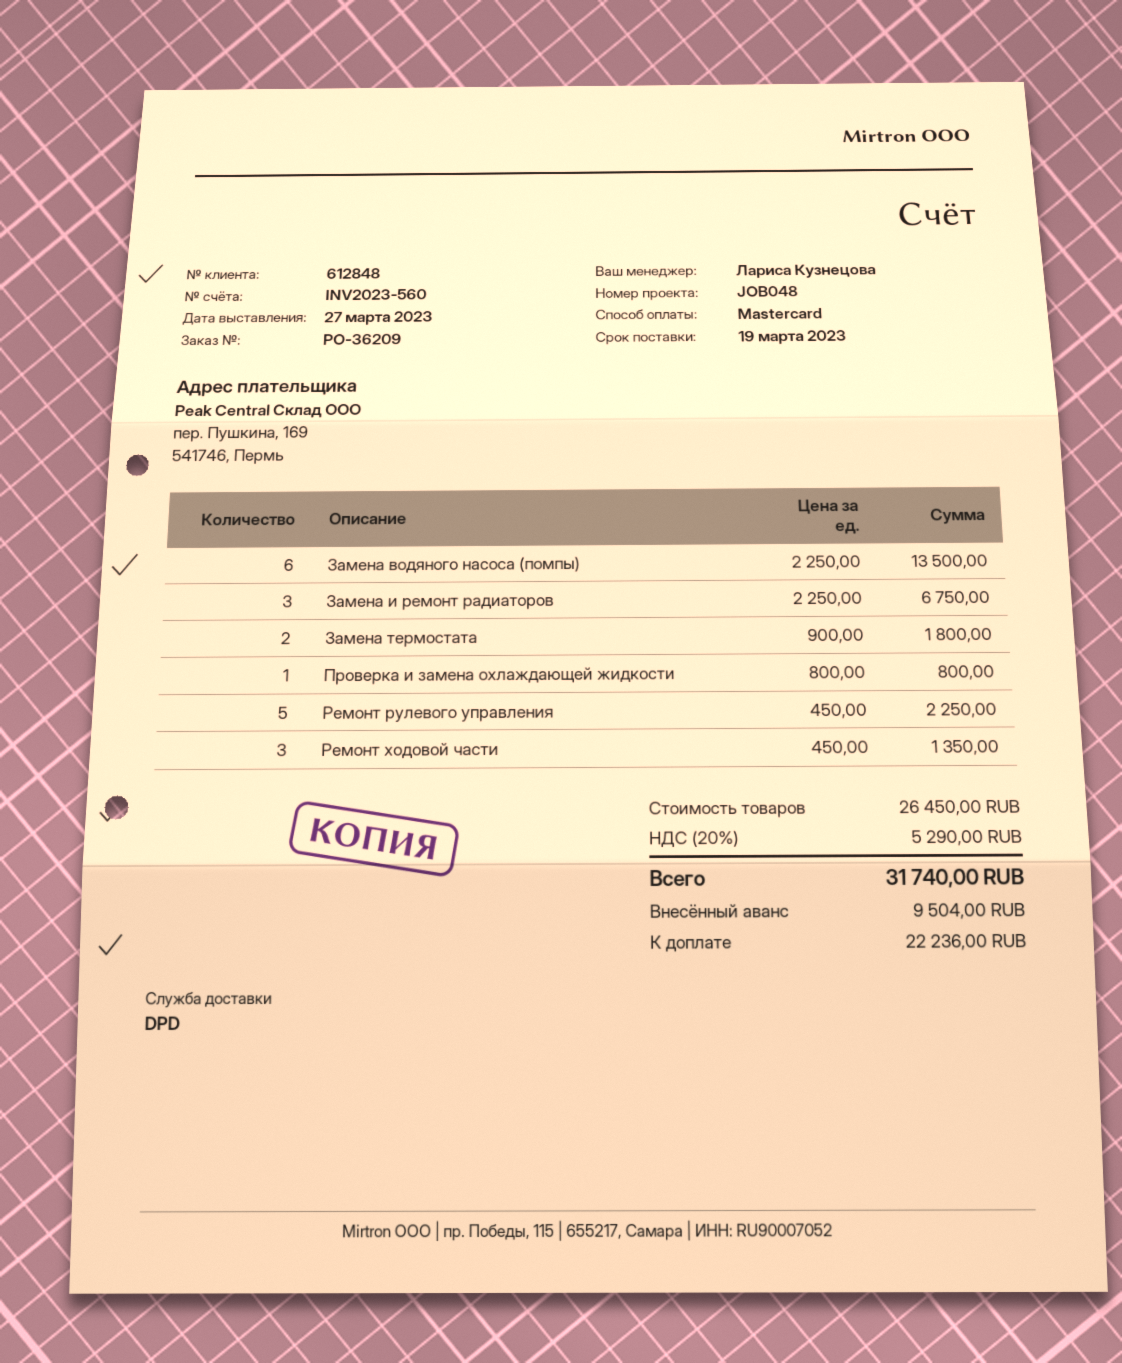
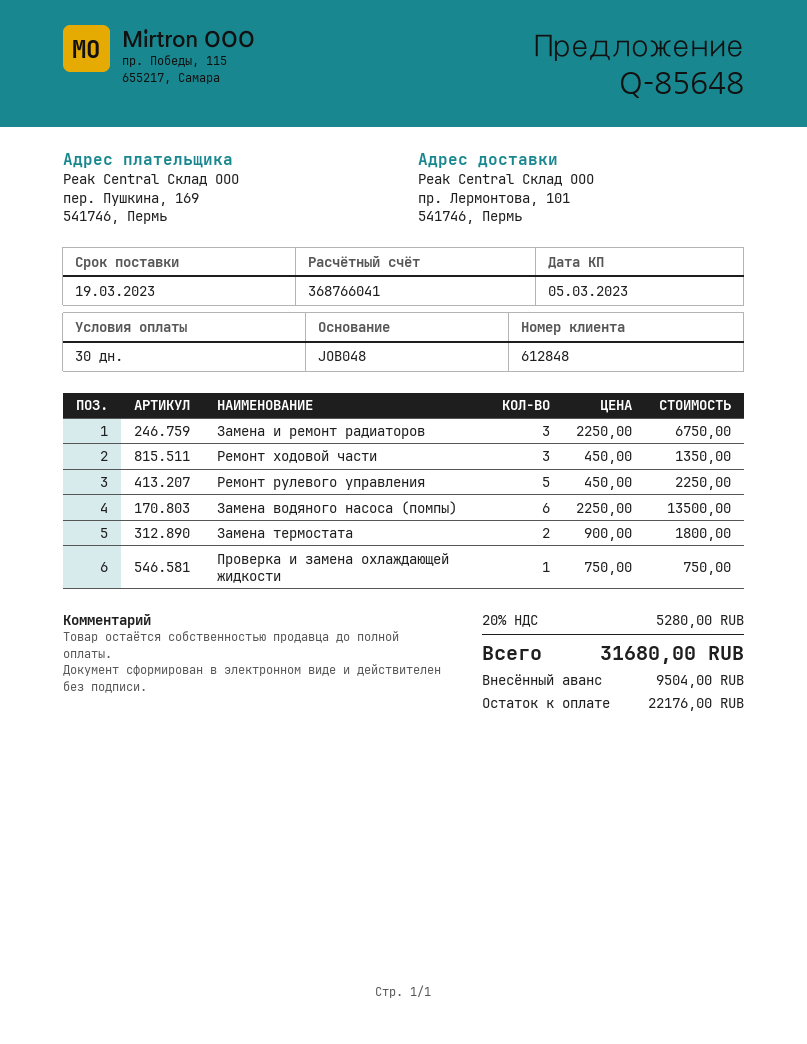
Проверка и замена охлаждающей жидкости: 1 x 800.00 = 800.00 -> 1 x 750.00 = 750.00
tax: 20% = 5290.00 -> 20% = 5280.00
total: 31740.00 -> 31680.00
balance: 22236.00 -> 22176.00

